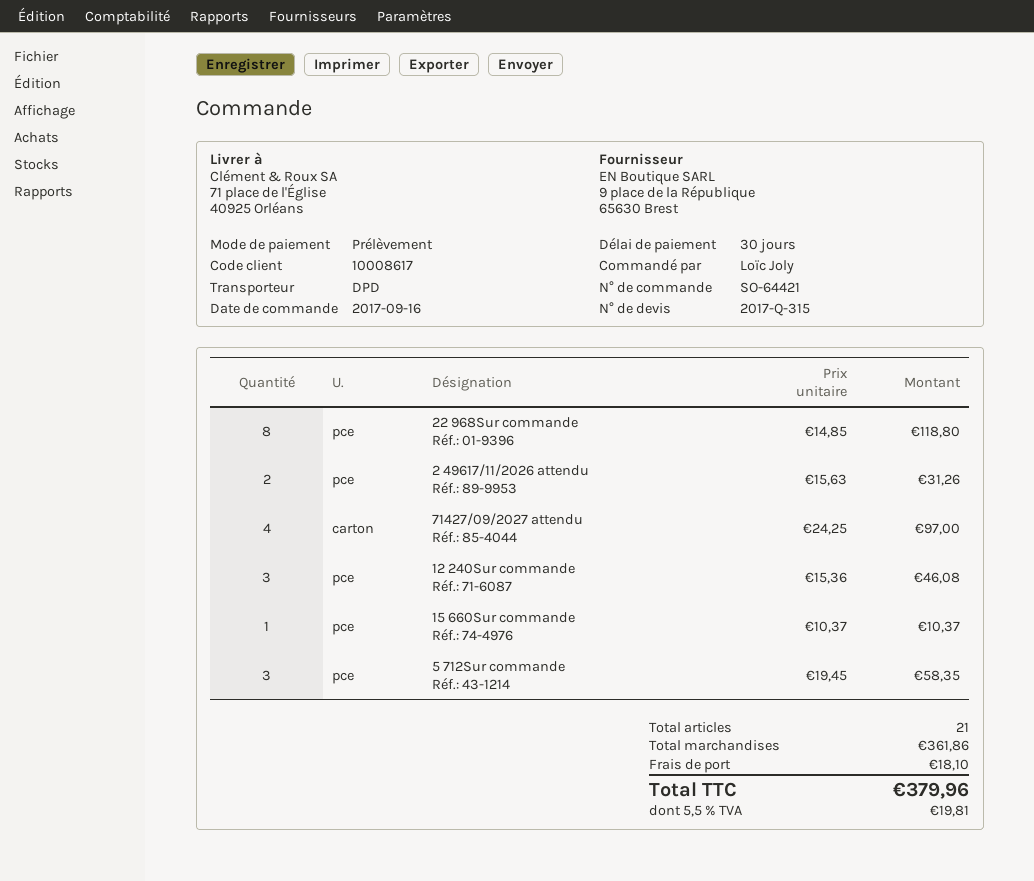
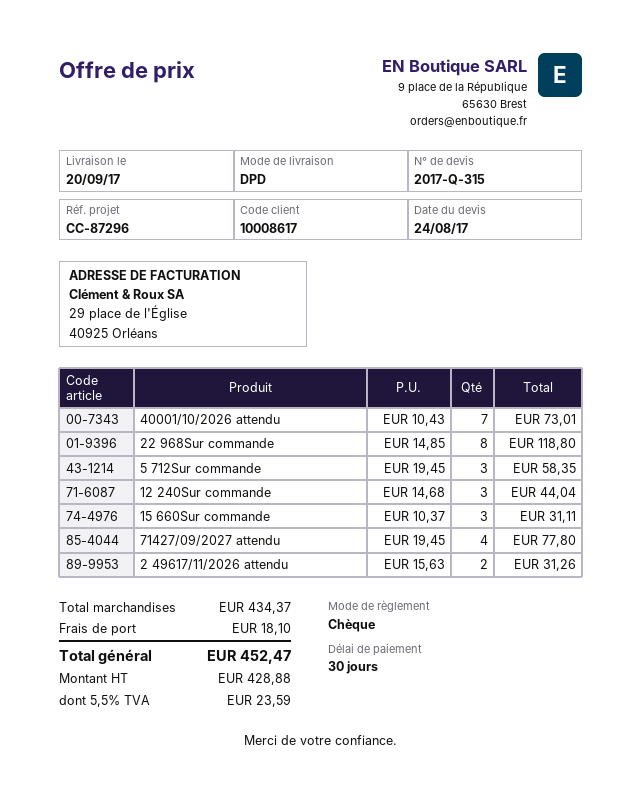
payment method: direct debit -> cheque
71427/09/2027 attendu: 4 x 24.25 = 97.00 -> 4 x 19.45 = 77.80
12 240Sur commande: 3 x 15.36 = 46.08 -> 3 x 14.68 = 44.04
15 660Sur commande: 1 x 10.37 = 10.37 -> 3 x 10.37 = 31.11
40001/10/2026 attendu: none -> 7 x 10.43 = 73.01
subtotal: 361.86 -> 434.37
tax: 5.5% = 19.81 -> 5.5% = 23.59
total: 379.96 -> 452.47

